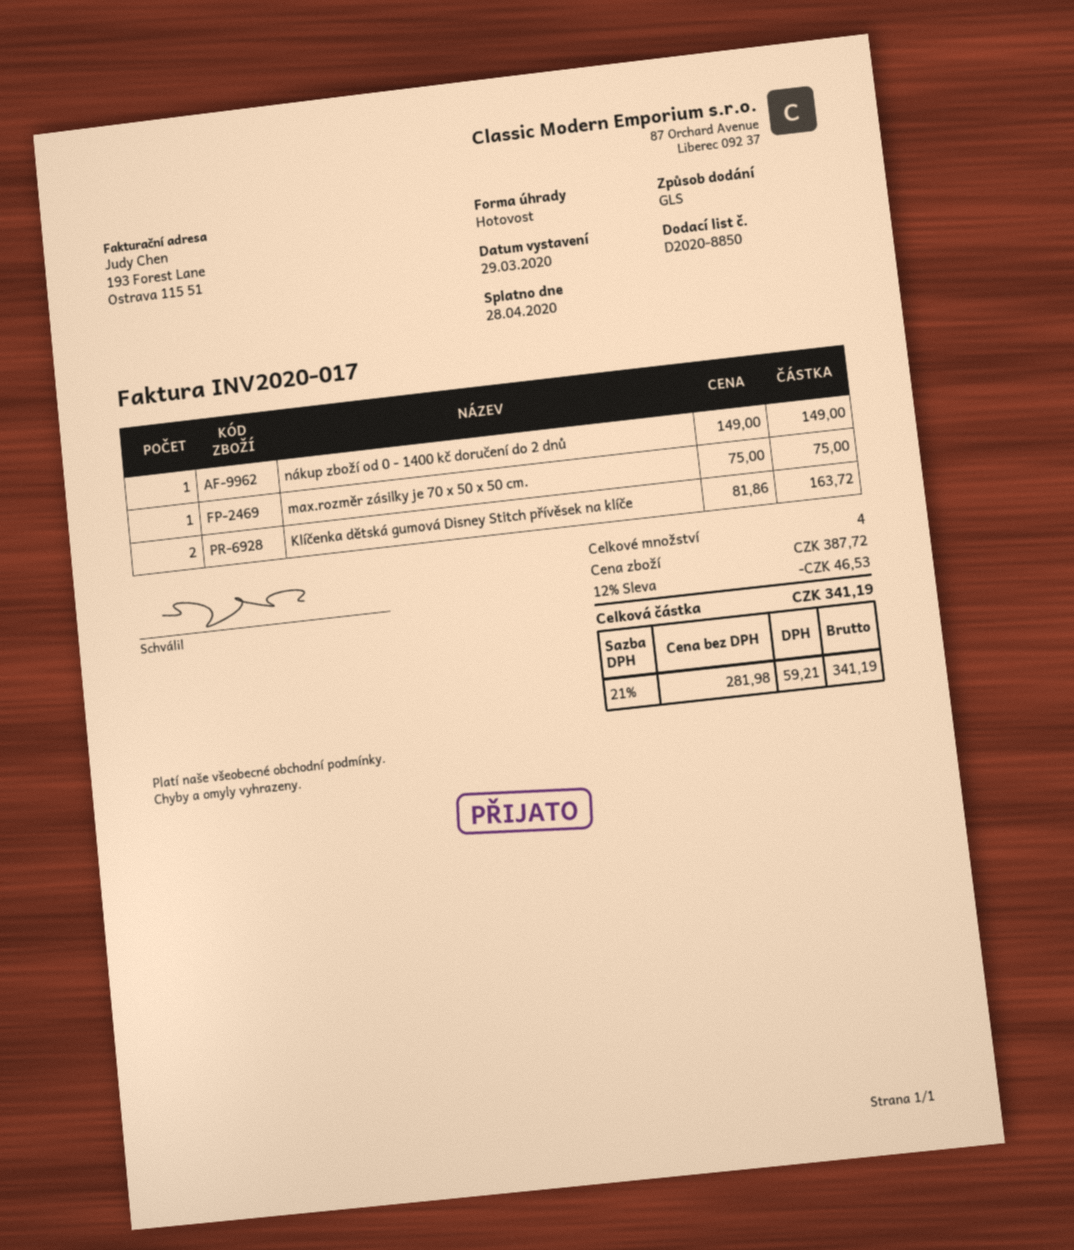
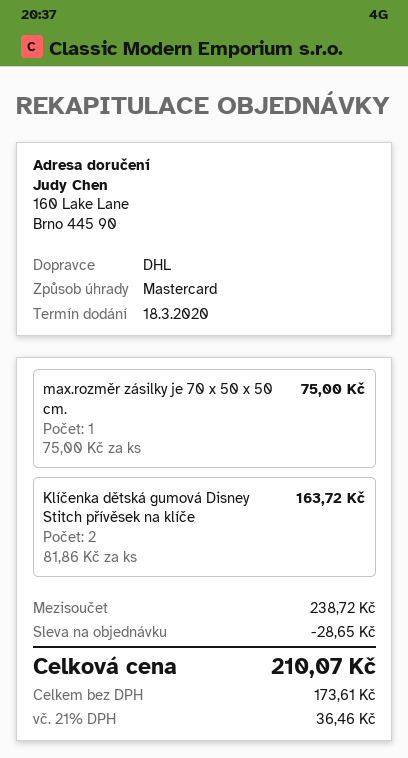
payment method: cash -> Mastercard
shipping method: GLS -> DHL
nákup zboží od 0 - 1400 kč doručení do 2 dnů: 1 x 149.00 = 149.00 -> none
subtotal: 387.72 -> 238.72
discount: 46.53 -> 28.65
net: 281.98 -> 173.61
tax: 21% = 59.21 -> 21% = 36.46
total: 341.19 -> 210.07

